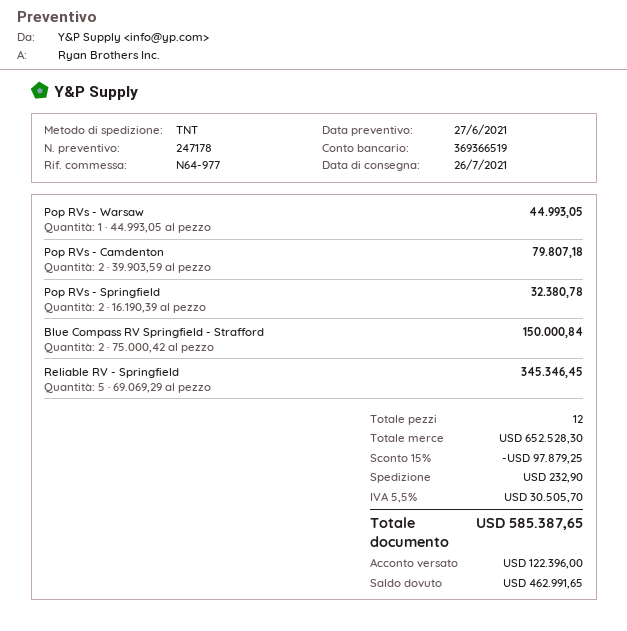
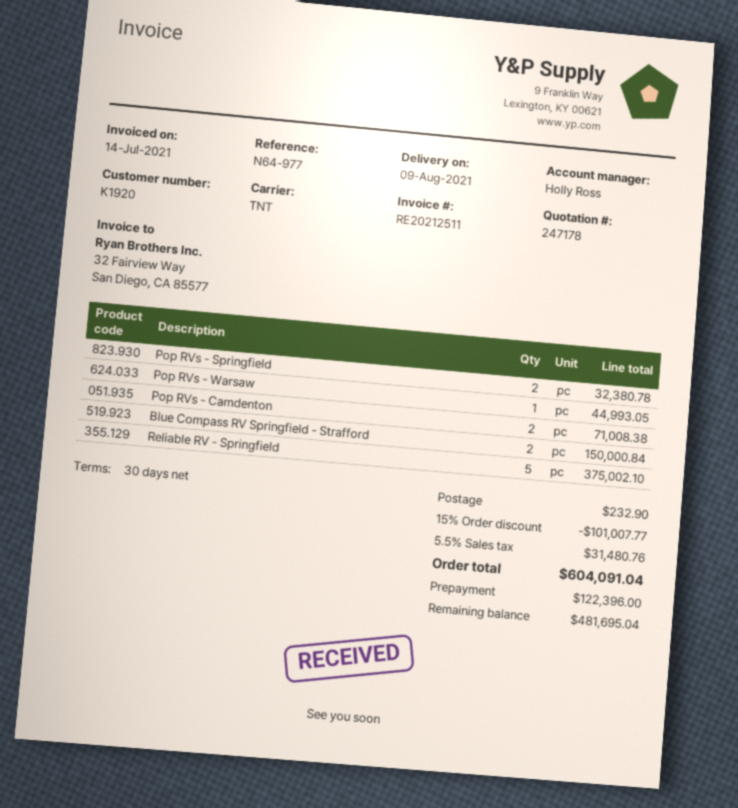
delivery date: 2021-07-26 -> 2021-08-09
Pop RVs - Camdenton: 2 for 79807.18 -> 2 for 71008.38
Reliable RV - Springfield: 5 for 345346.45 -> 5 for 375002.10
discount: 15% = 97879.25 -> 15% = 101007.77
tax: 5.5% = 30505.70 -> 5.5% = 31480.76
total: 585387.65 -> 604091.04
balance: 462991.65 -> 481695.04

